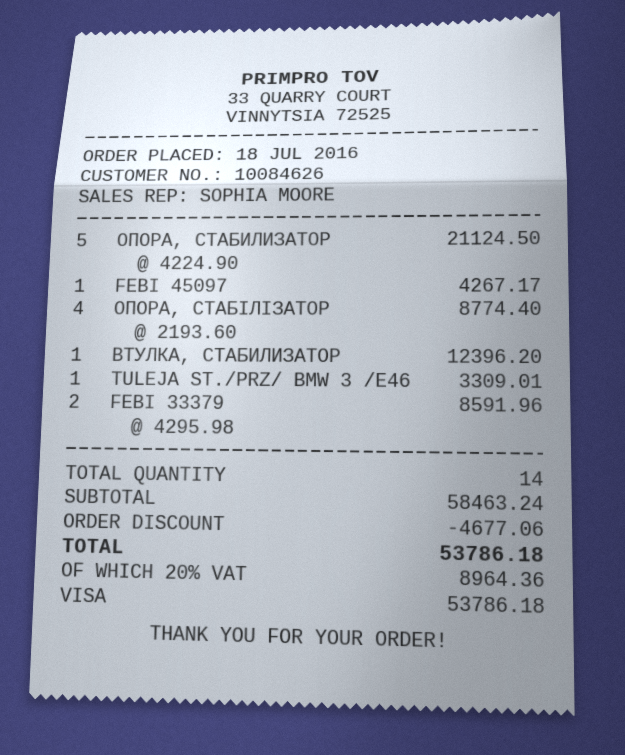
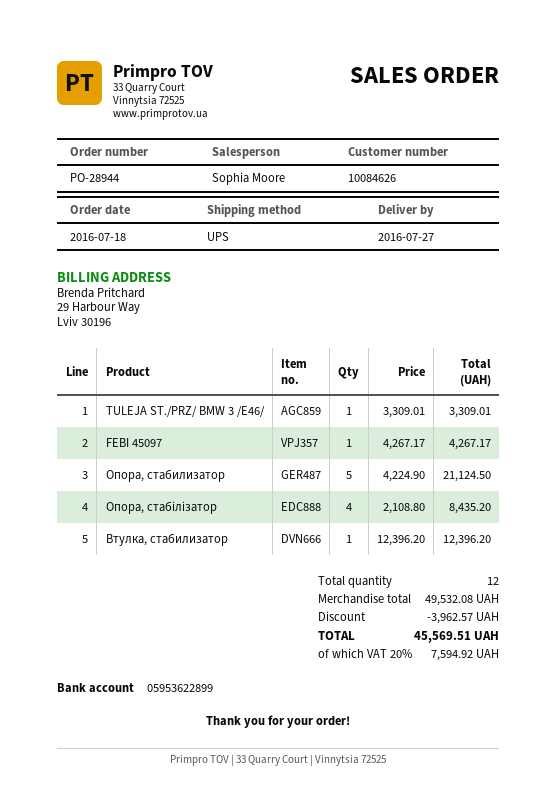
ОПОРА, СТАБІЛІЗАТОР: 4 x 2193.60 = 8774.40 -> 4 x 2108.80 = 8435.20
FEBI 33379: 2 x 4295.98 = 8591.96 -> none
total quantity: 14 -> 12
subtotal: 58463.24 -> 49532.08
discount: 4677.06 -> 3962.57
tax: 20% = 8964.36 -> 20% = 7594.92
total: 53786.18 -> 45569.51

